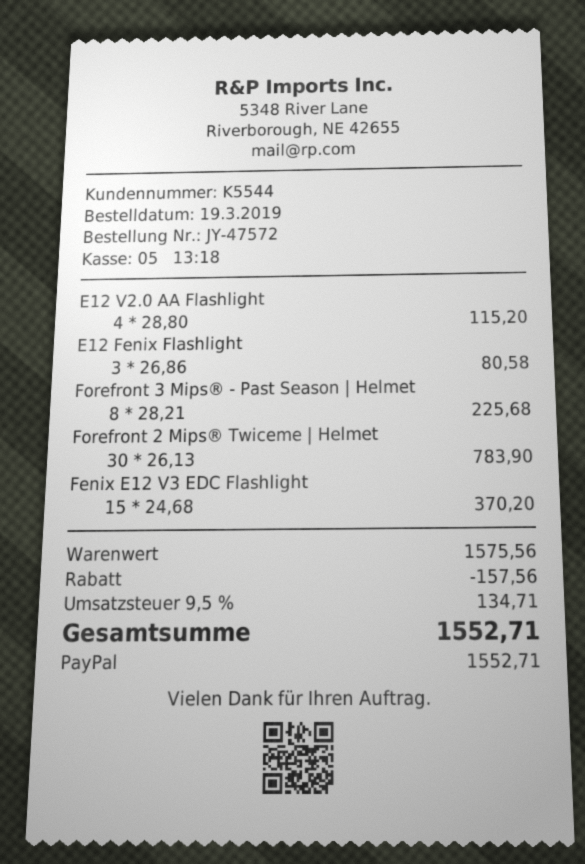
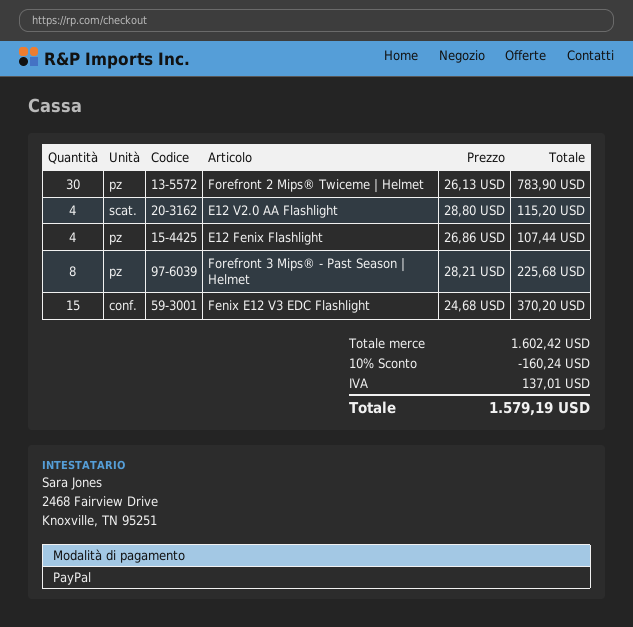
E12 Fenix Flashlight: 3 x 26.86 = 80.58 -> 4 x 26.86 = 107.44
subtotal: 1575.56 -> 1602.42
discount: 157.56 -> 160.24
tax: 134.71 -> 137.01
total: 1552.71 -> 1579.19

